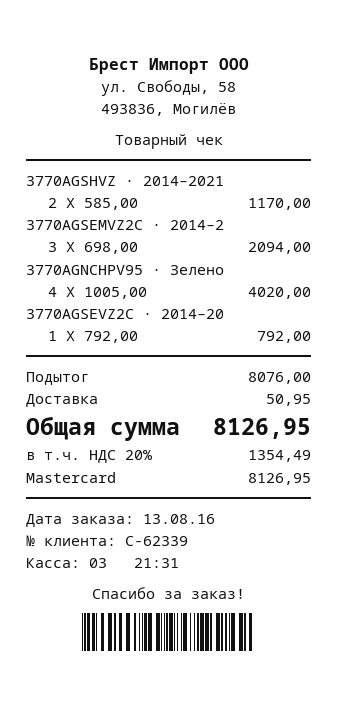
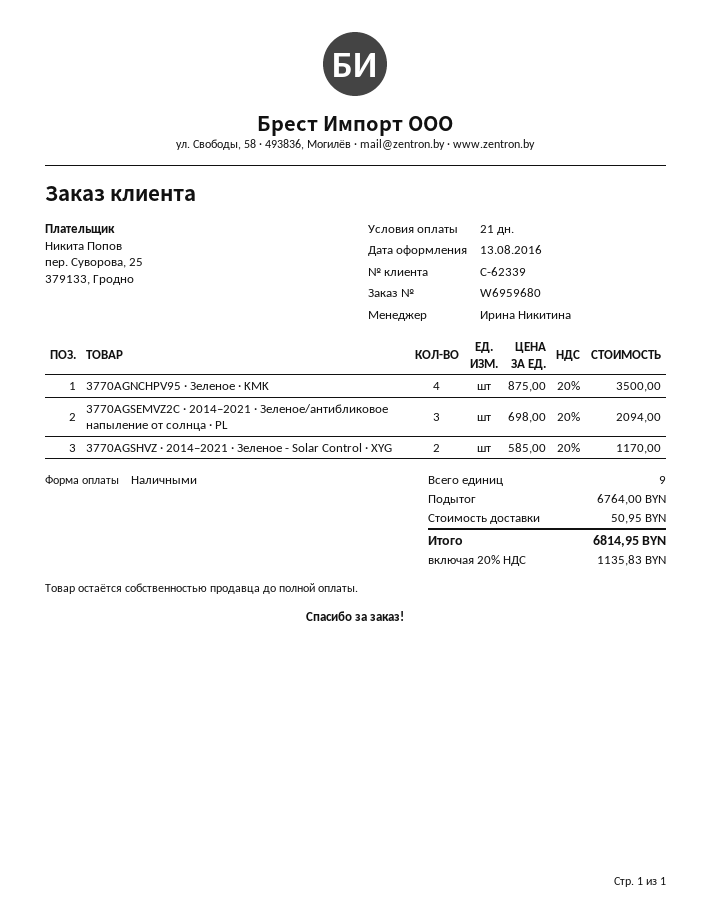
payment method: Mastercard -> cash
3770AGNCHPV95 · Зелено: 4 x 1005.00 = 4020.00 -> 4 x 875.00 = 3500.00
3770AGSEVZ2C · 2014–20: 1 x 792.00 = 792.00 -> none
subtotal: 8076.00 -> 6764.00
tax: 20% = 1354.49 -> 20% = 1135.83
total: 8126.95 -> 6814.95

